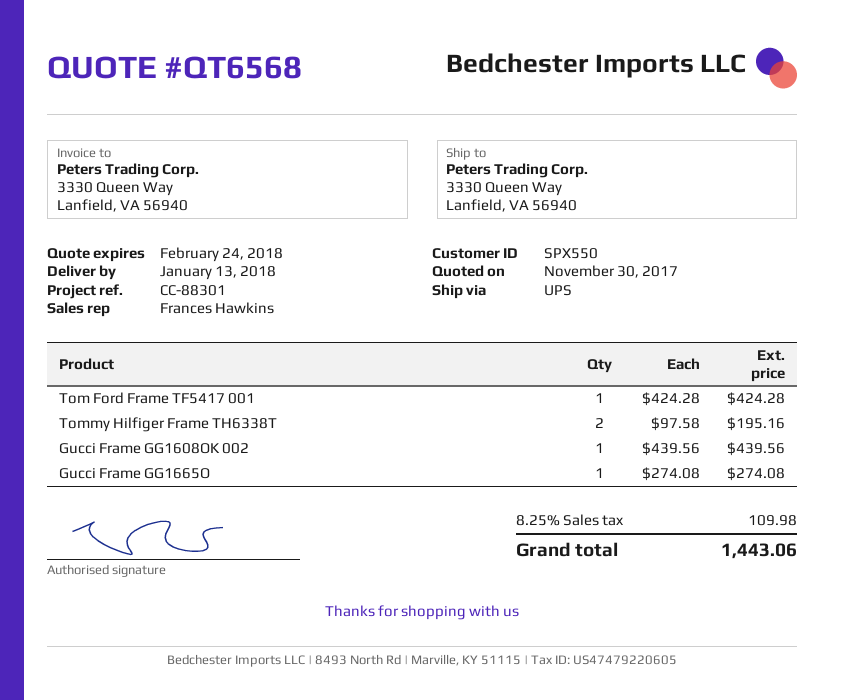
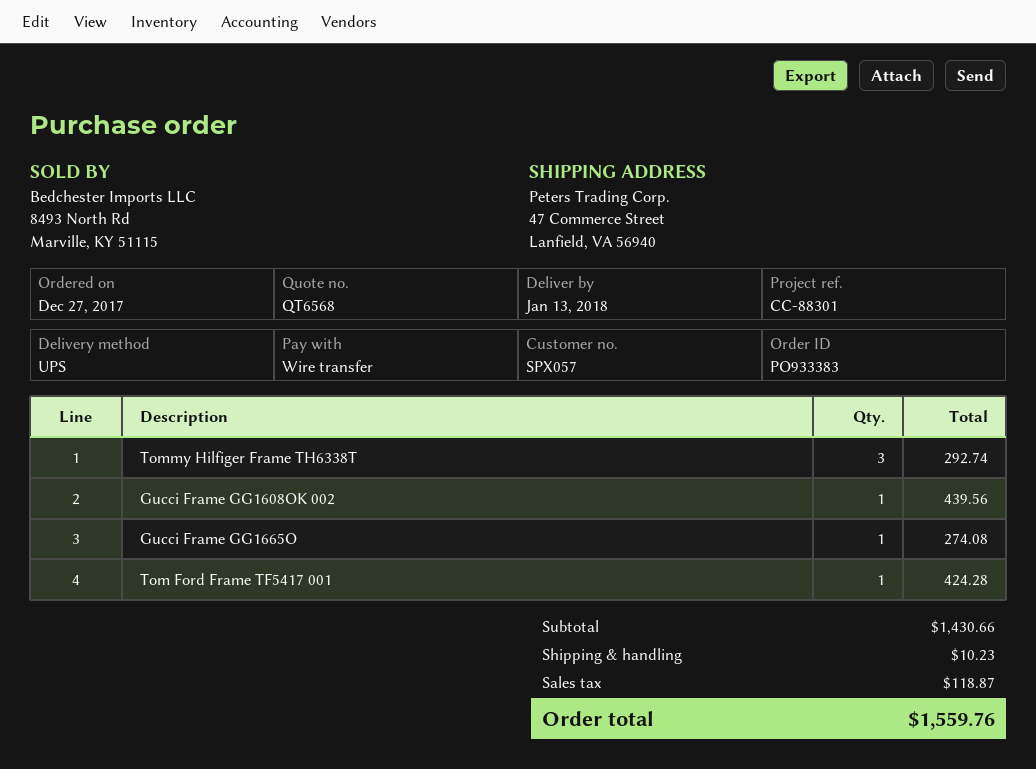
customer number: SPX550 -> SPX057
ship to: 3330 Queen Way, Lanfield, VA 56940 -> 47 Commerce Street, Lanfield, VA 56940
Tommy Hilfiger Frame TH6338T: 2 for 195.16 -> 3 for 292.74
shipping: none -> 10.23
tax: 109.98 -> 118.87
total: 1443.06 -> 1559.76

